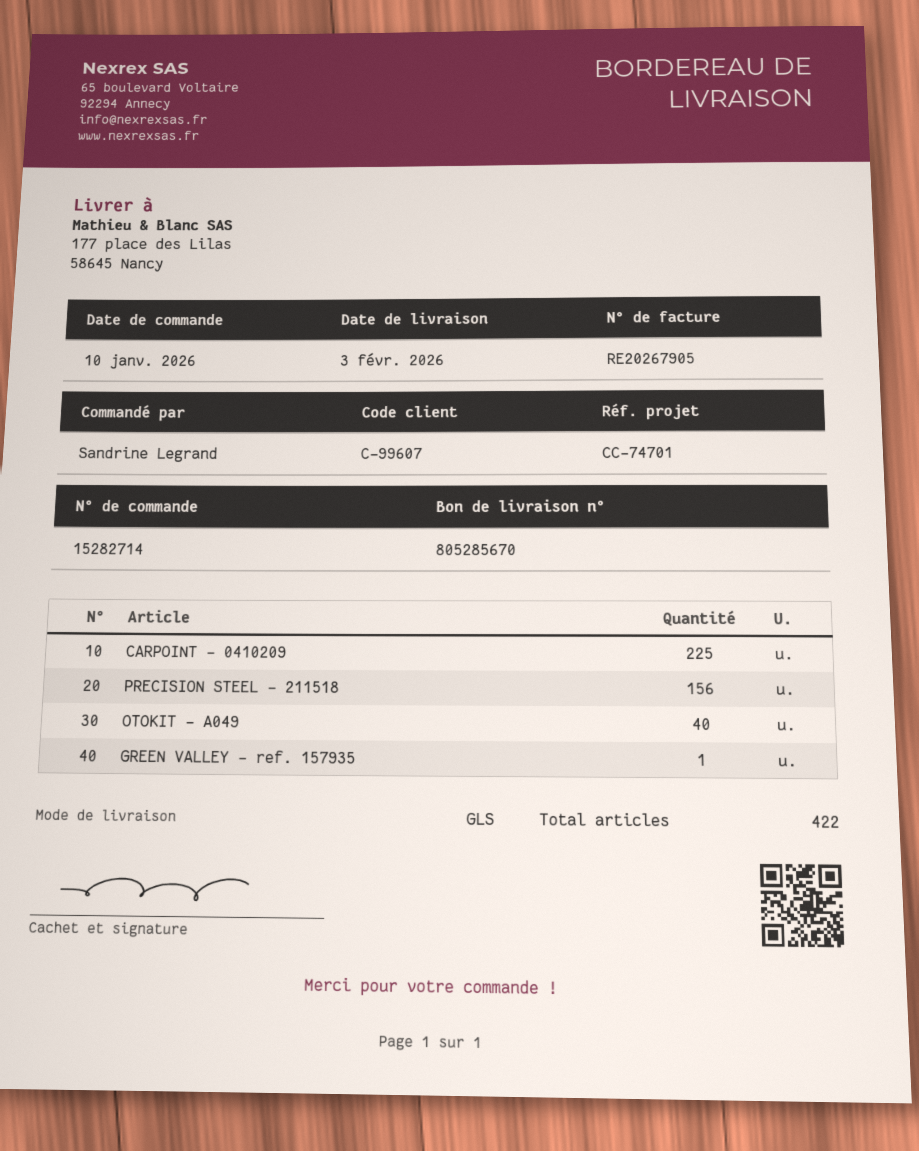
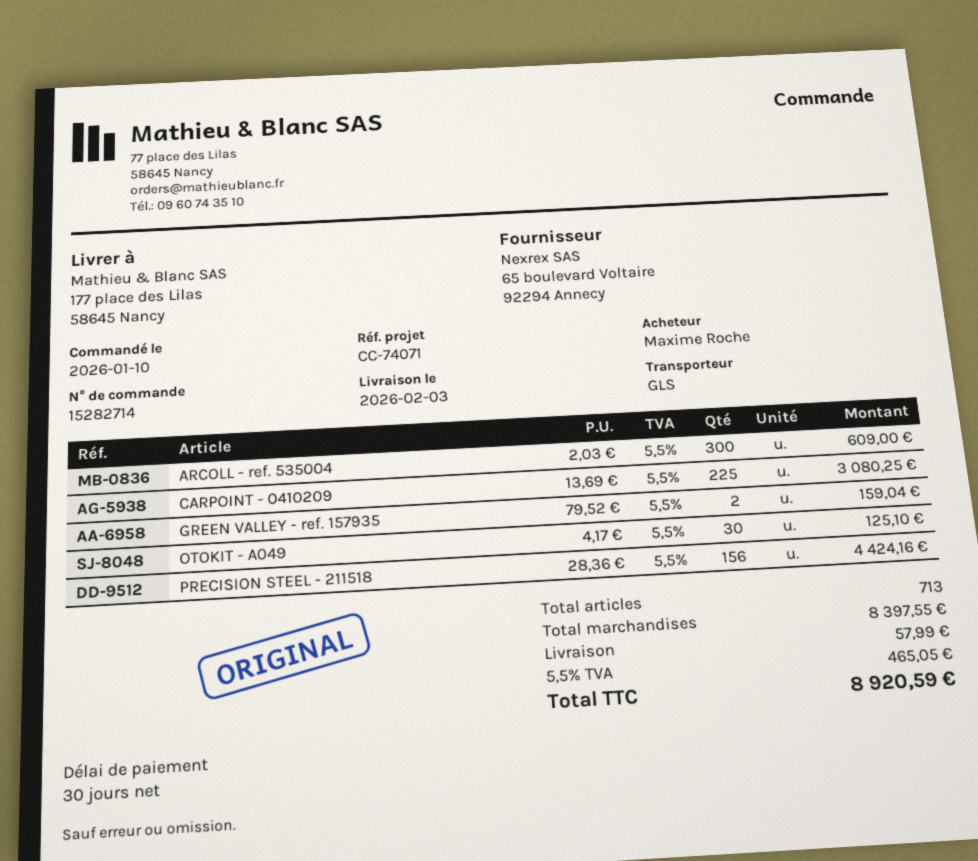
reference: CC-74701 -> CC-74071
ordered by: Sandrine Legrand -> Maxime Roche
OTOKIT - A049: 40 -> 30
GREEN VALLEY - ref. 157935: 1 -> 2
ARCOLL - ref. 535004: none -> 300
total quantity: 422 -> 713

